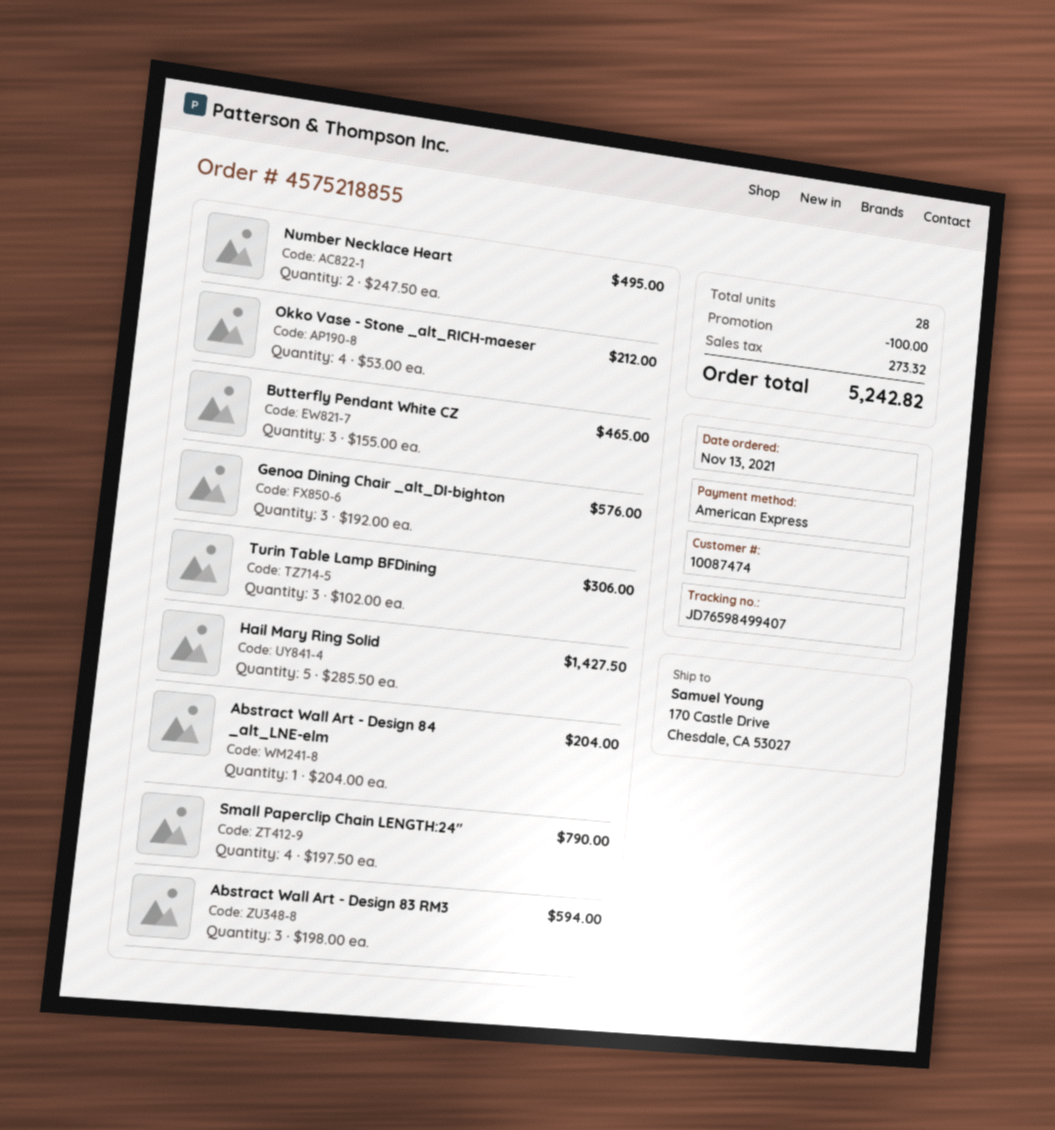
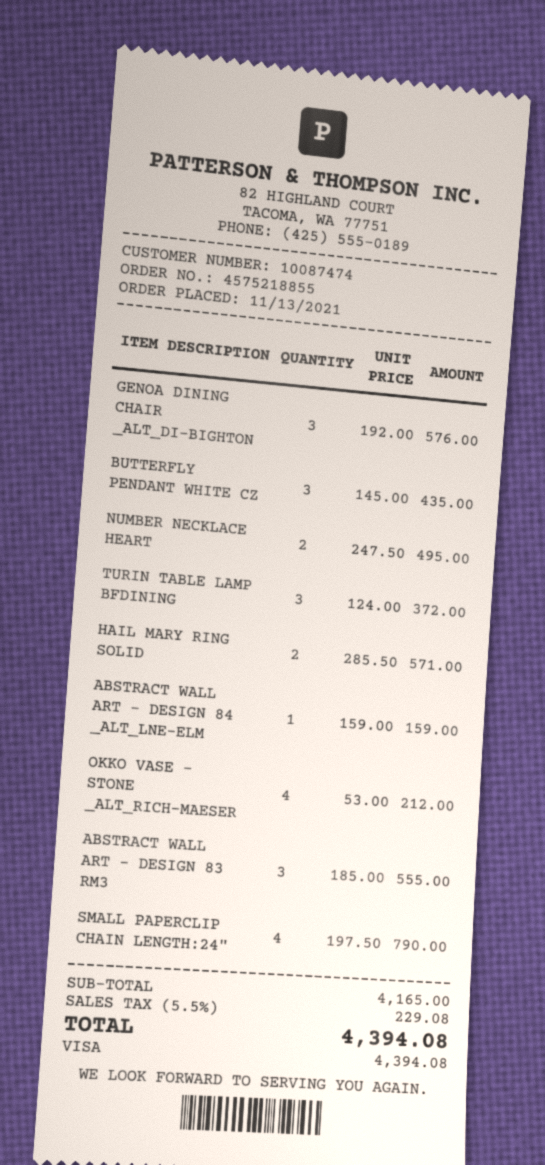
payment method: American Express -> Visa
Butterfly Pendant White CZ: 3 x 155.00 = 465.00 -> 3 x 145.00 = 435.00
Turin Table Lamp BFDining: 3 x 102.00 = 306.00 -> 3 x 124.00 = 372.00
Hail Mary Ring Solid: 5 x 285.50 = 1427.50 -> 2 x 285.50 = 571.00
Abstract Wall Art - Design 84 _alt_LNE-elm: 1 x 204.00 = 204.00 -> 1 x 159.00 = 159.00
Abstract Wall Art - Design 83 RM3: 3 x 198.00 = 594.00 -> 3 x 185.00 = 555.00
discount: 100.00 -> none
tax: 273.32 -> 229.08
total: 5242.82 -> 4394.08

